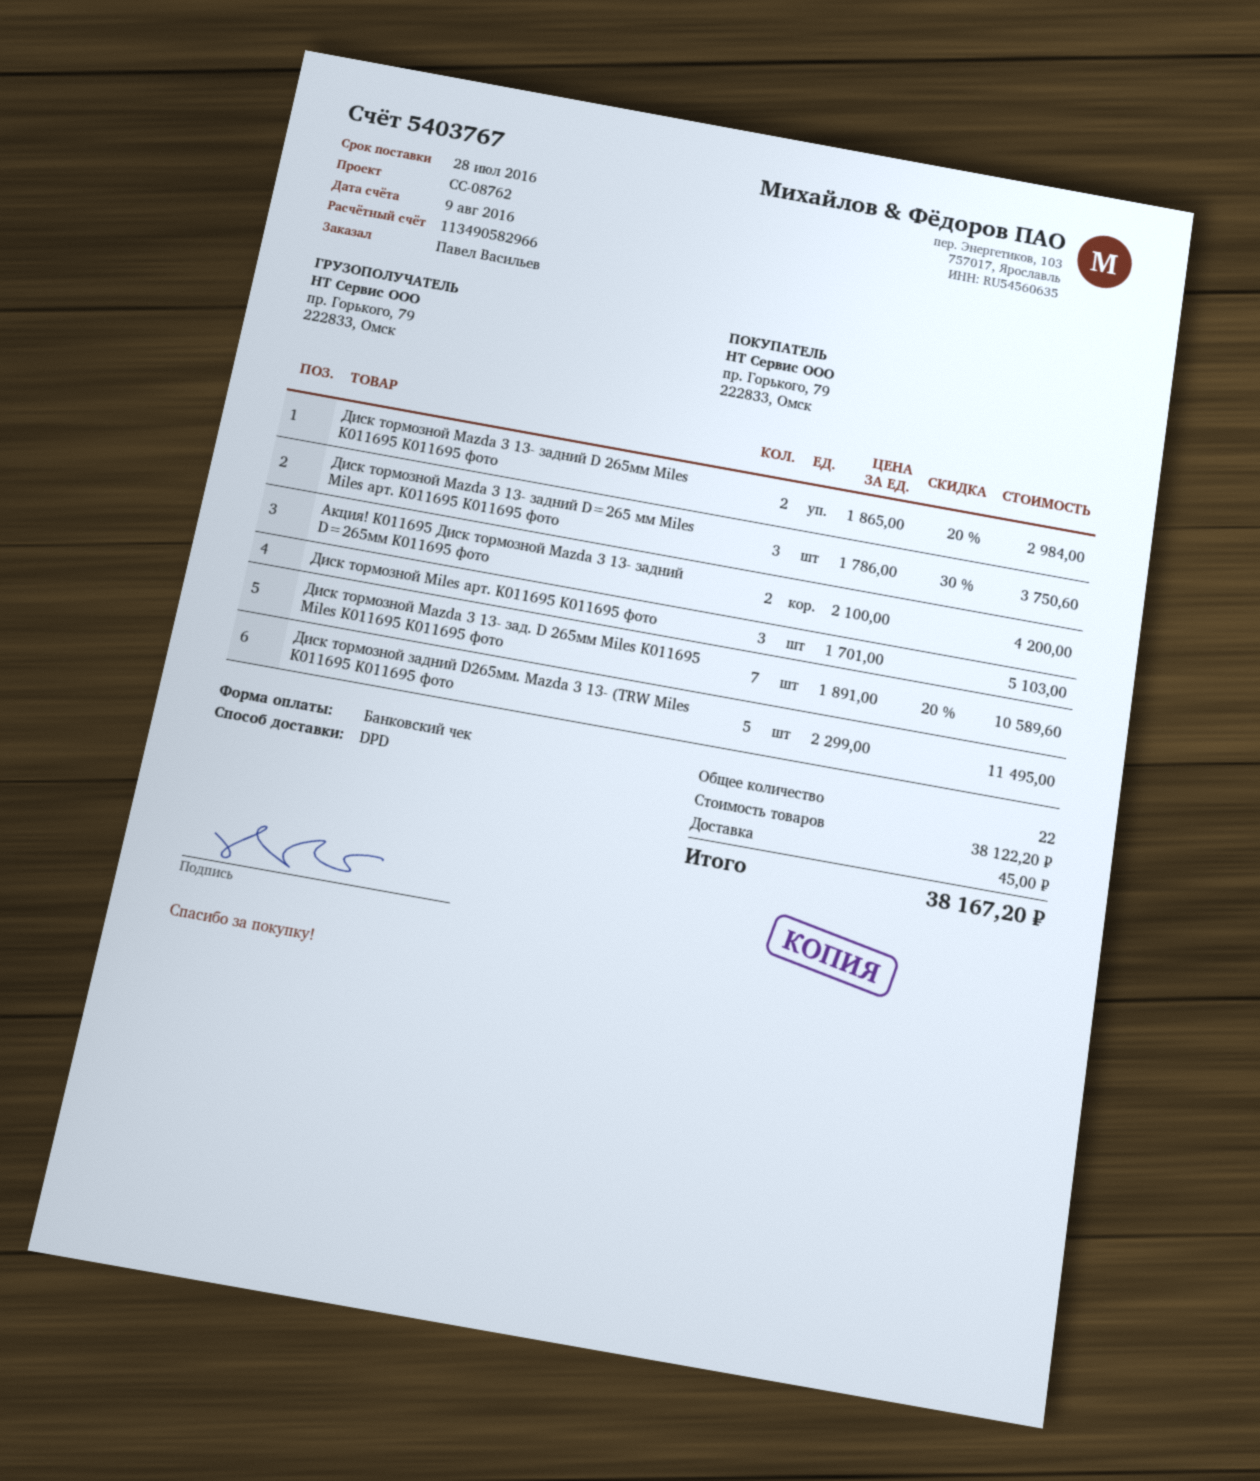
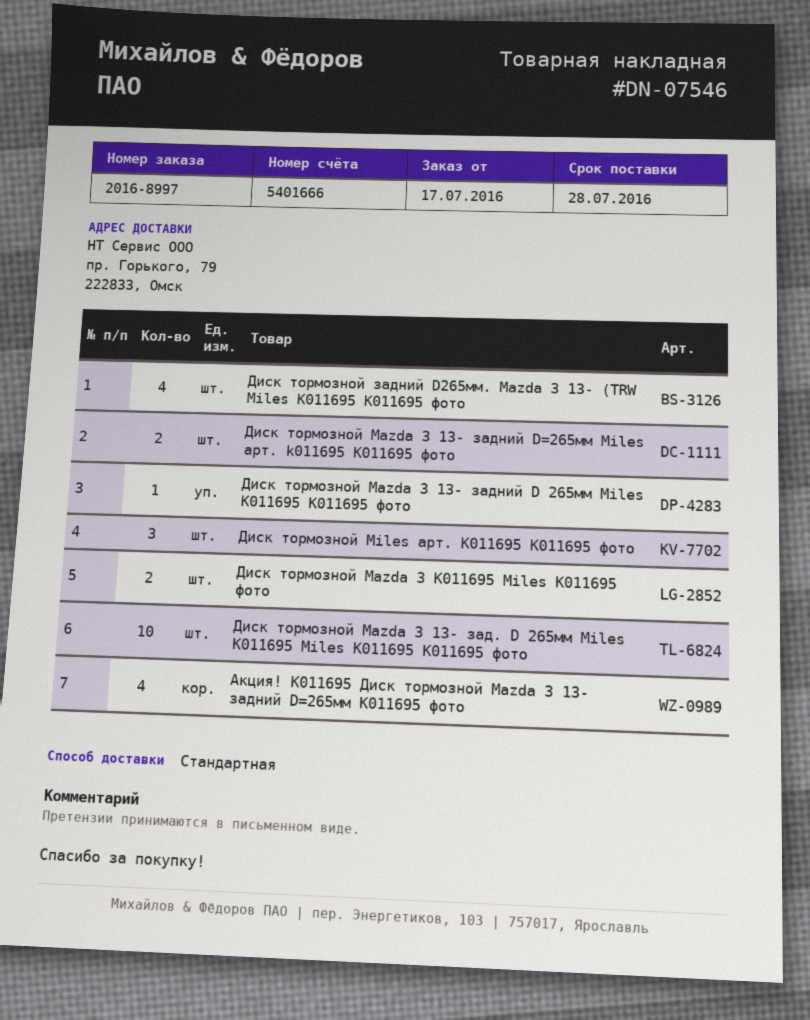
invoice number: 5403767 -> 5401666
shipping method: DPD -> standard
Диск тормозной Mazda 3 13- задний D 265мм Miles K011695 K011695 фото: 2 -> 1
Диск тормозной Mazda 3 13- задний D=265 мм Miles Miles арт. K011695 K011695 фото: 3 -> none
Акция! K011695 Диск тормозной Mazda 3 13- задний D=265мм K011695 фото: 2 -> 4
Диск тормозной Mazda 3 13- зад. D 265мм Miles K011695 Miles K011695 K011695 фото: 7 -> 10
Диск тормозной задний D265мм. Mazda 3 13- (TRW Miles K011695 K011695 фото: 5 -> 4
Диск тормозной Mazda 3 13- задний D=265мм Miles арт. k011695 K011695 фото: none -> 2
Диск тормозной Mazda 3 K011695 Miles K011695 фото: none -> 2

